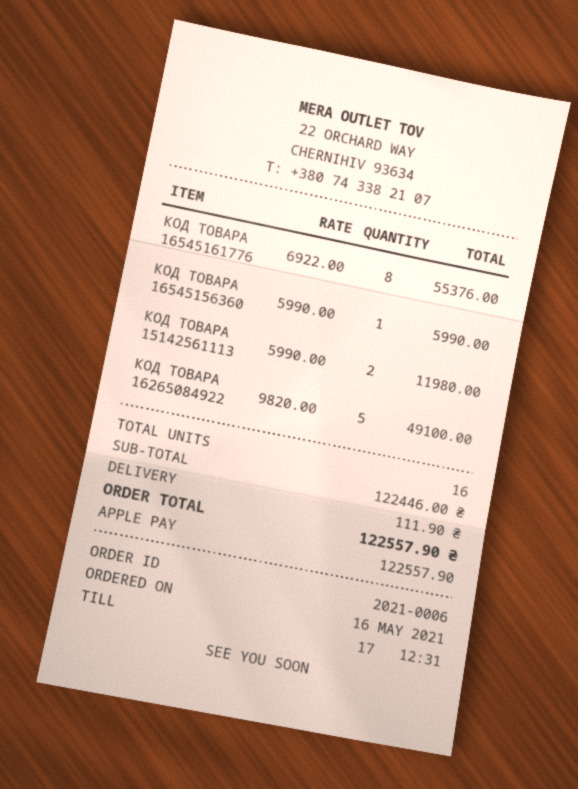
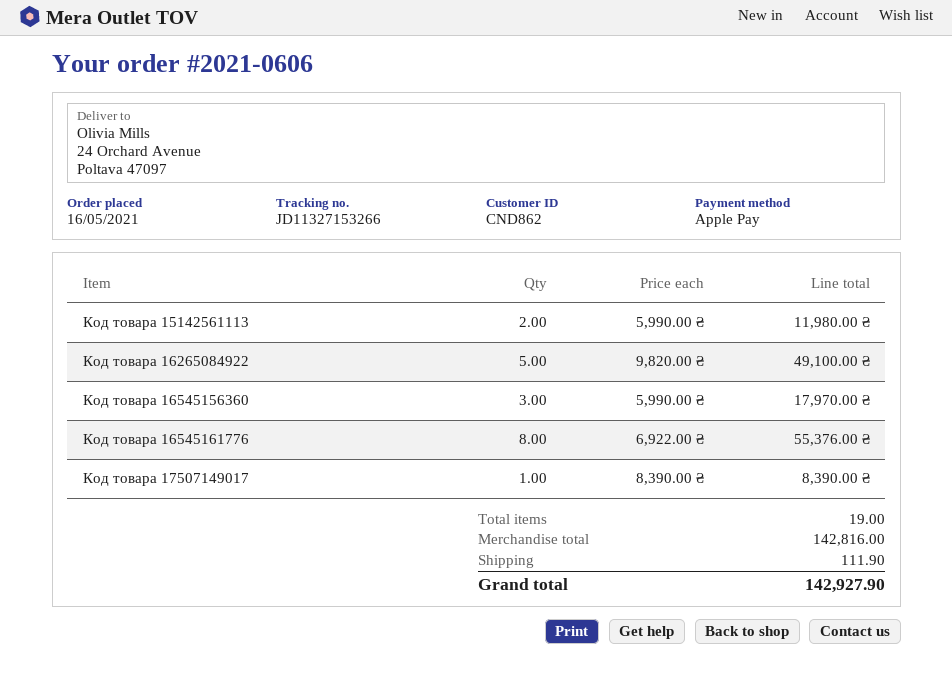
order number: 2021-0006 -> 2021-0606
КОД ТОВАРА 16545156360: 1 x 5990.00 = 5990.00 -> 3 x 5990.00 = 17970.00
Код товара 17507149017: none -> 1 x 8390.00 = 8390.00
total quantity: 16 -> 19
subtotal: 122446.00 -> 142816.00
total: 122557.90 -> 142927.90

